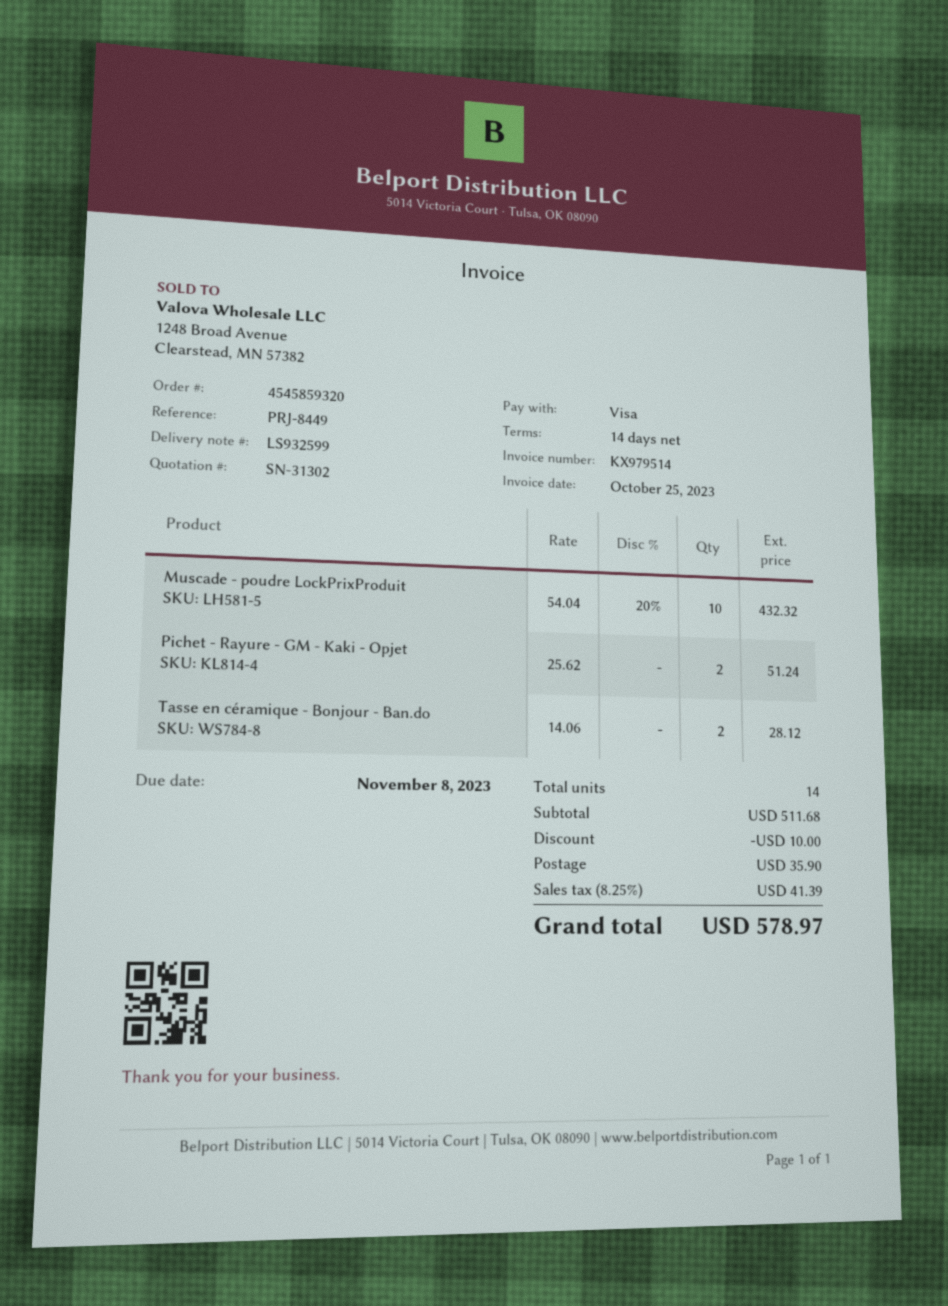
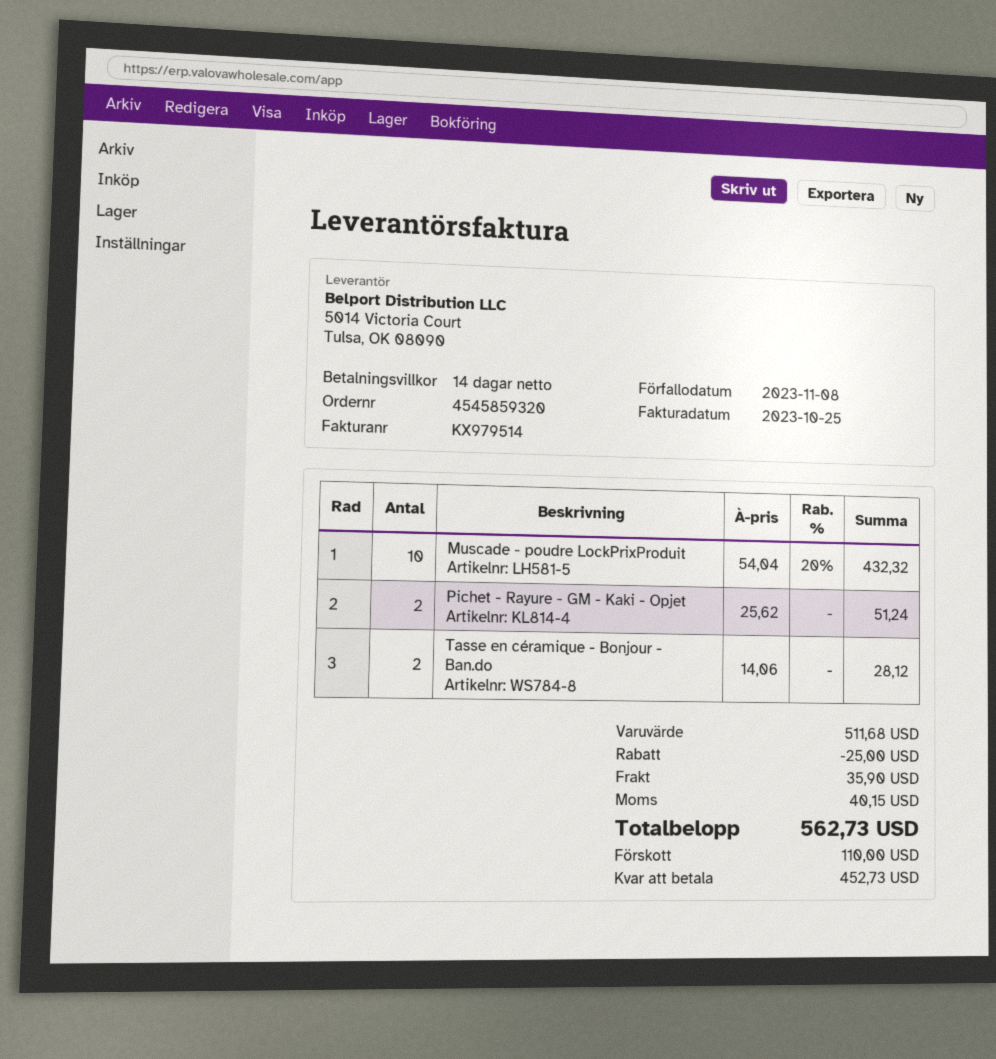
discount: 10.00 -> 25.00
tax: 41.39 -> 40.15
total: 578.97 -> 562.73

